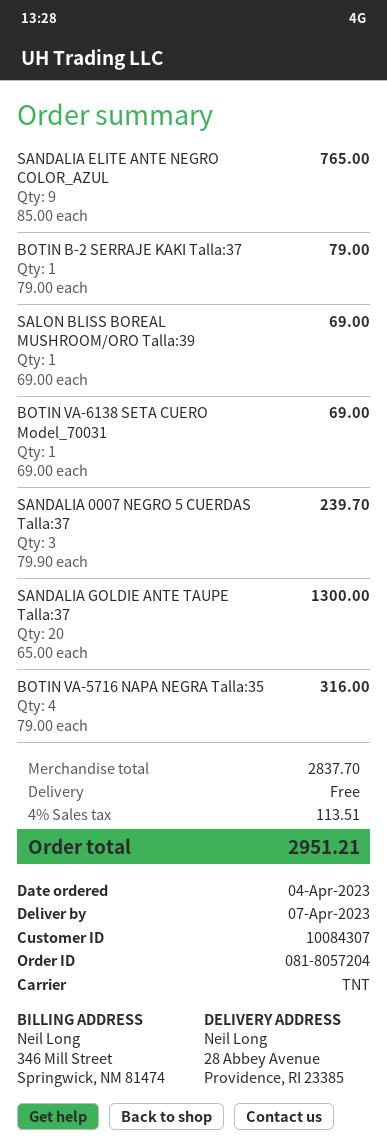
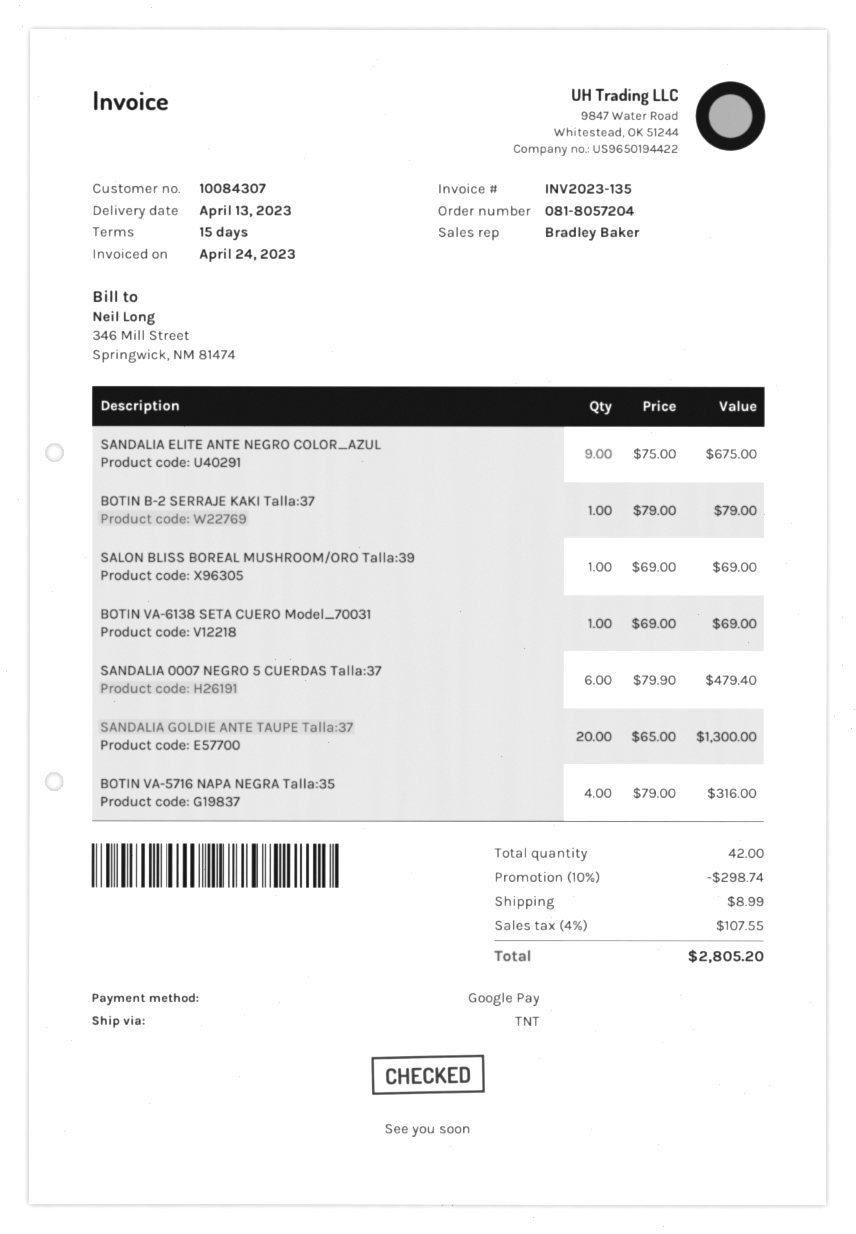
delivery date: 2023-04-07 -> 2023-04-13
SANDALIA ELITE ANTE NEGRO COLOR_AZUL: 9 x 85.00 = 765.00 -> 9 x 75.00 = 675.00
SANDALIA 0007 NEGRO 5 CUERDAS Talla:37: 3 x 79.90 = 239.70 -> 6 x 79.90 = 479.40
discount: none -> 10% = 298.74
shipping: 0.00 -> 8.99
tax: 4% = 113.51 -> 4% = 107.55
total: 2951.21 -> 2805.20

